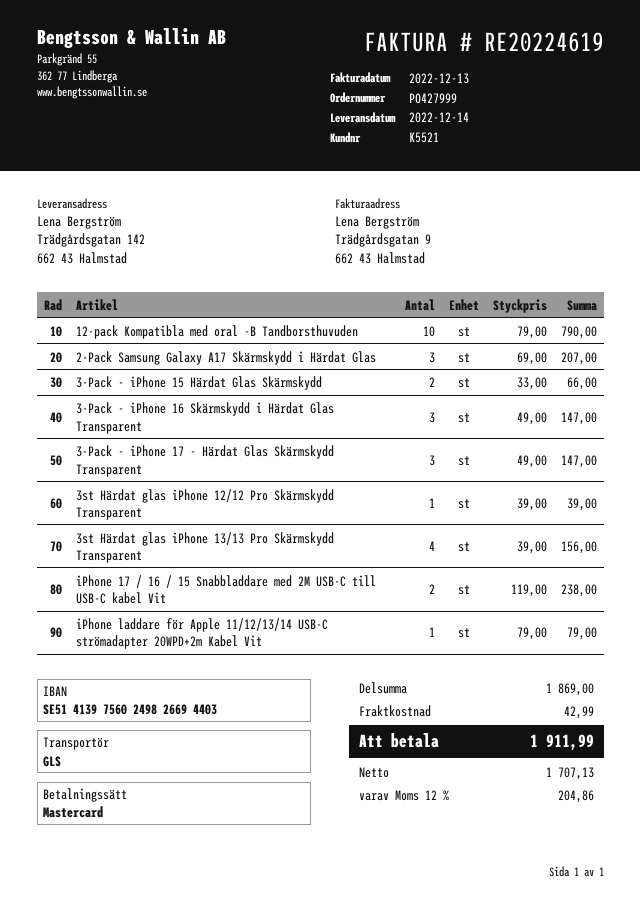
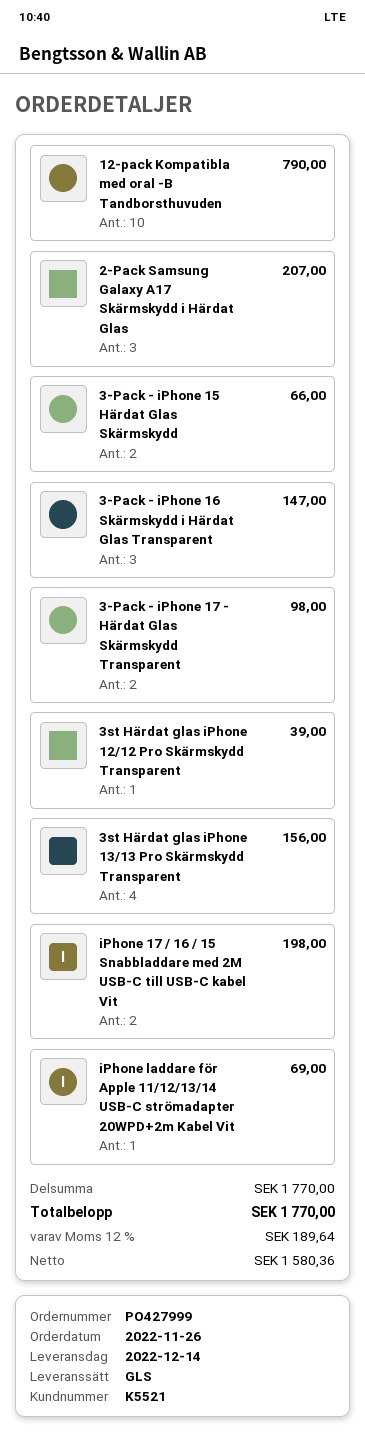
3-Pack - iPhone 17 - Härdat Glas Skärmskydd Transparent: 3 for 147.00 -> 2 for 98.00
iPhone 17 / 16 / 15 Snabbladdare med 2M USB-C till USB-C kabel Vit: 2 for 238.00 -> 2 for 198.00
iPhone laddare för Apple 11/12/13/14 USB-C strömadapter 20WPD+2m Kabel Vit: 1 for 79.00 -> 1 for 69.00
subtotal: 1869.00 -> 1770.00
shipping: 42.99 -> none
net: 1707.13 -> 1580.36
tax: 12% = 204.86 -> 12% = 189.64
total: 1911.99 -> 1770.00

